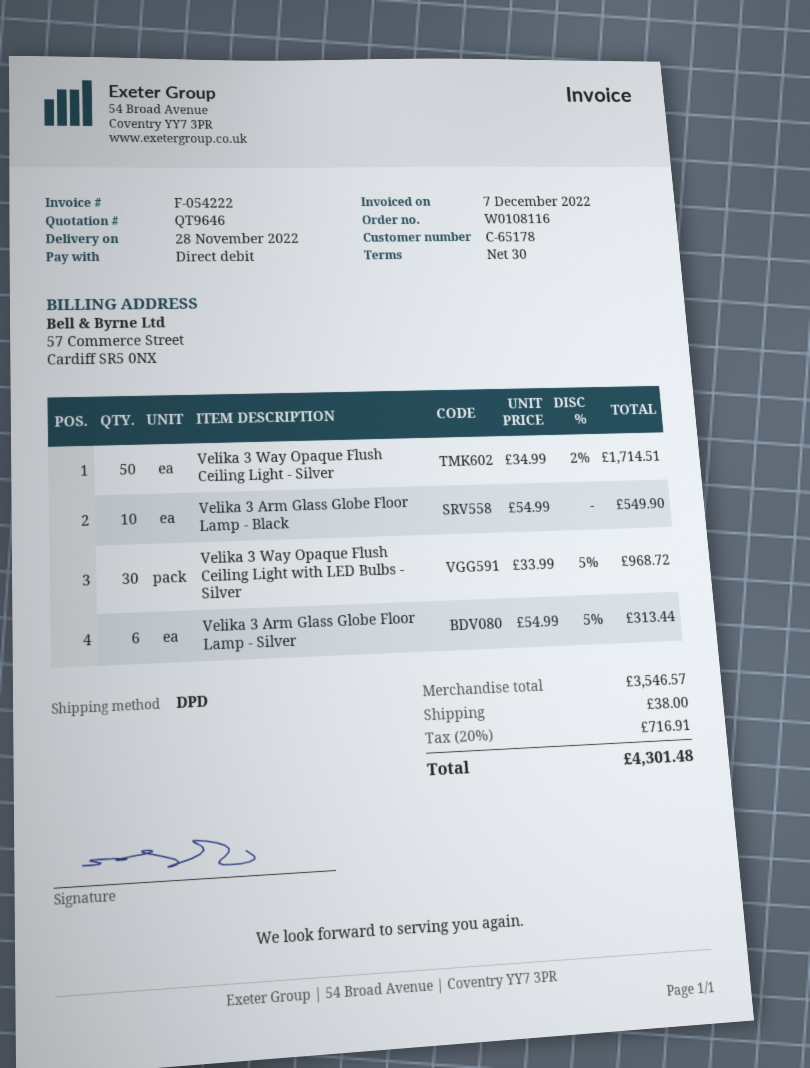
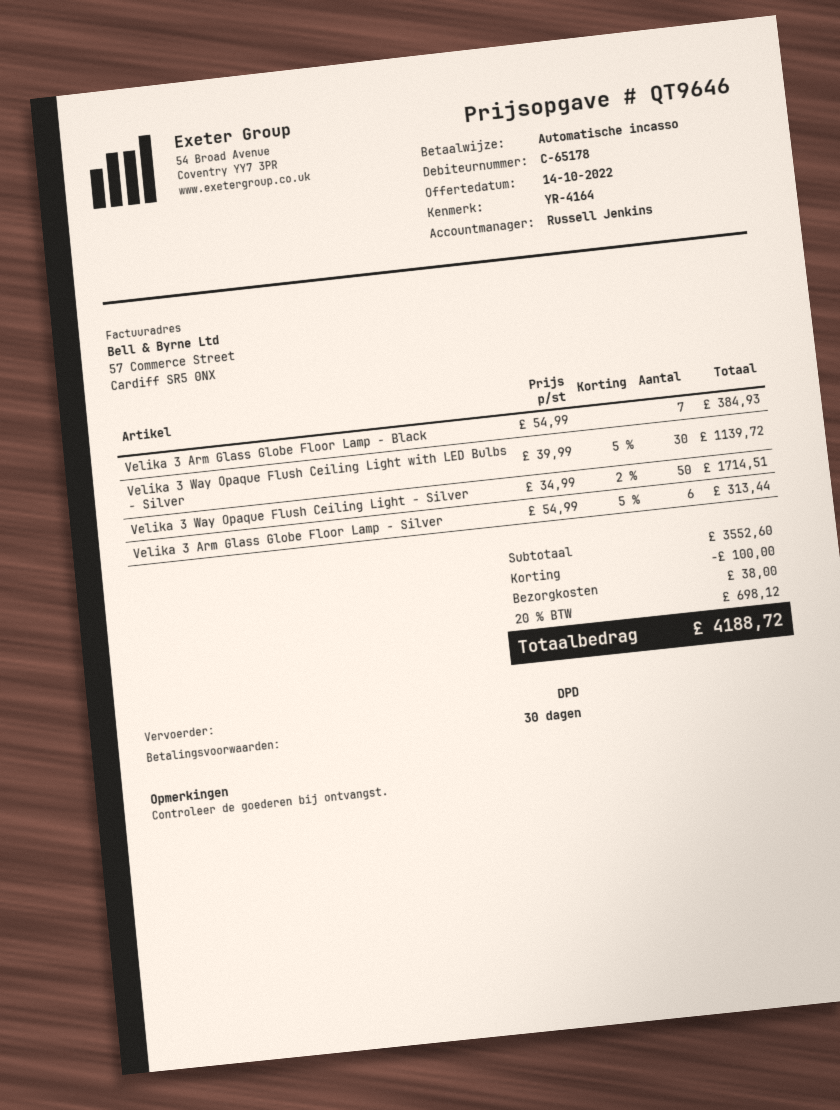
Velika 3 Arm Glass Globe Floor Lamp - Black: 10 x 54.99 = 549.90 -> 7 x 54.99 = 384.93
Velika 3 Way Opaque Flush Ceiling Light with LED Bulbs - Silver: 30 x 33.99 - 5% = 968.72 -> 30 x 39.99 - 5% = 1139.72
subtotal: 3546.57 -> 3552.60
discount: none -> 100.00
tax: 20% = 716.91 -> 20% = 698.12
total: 4301.48 -> 4188.72

